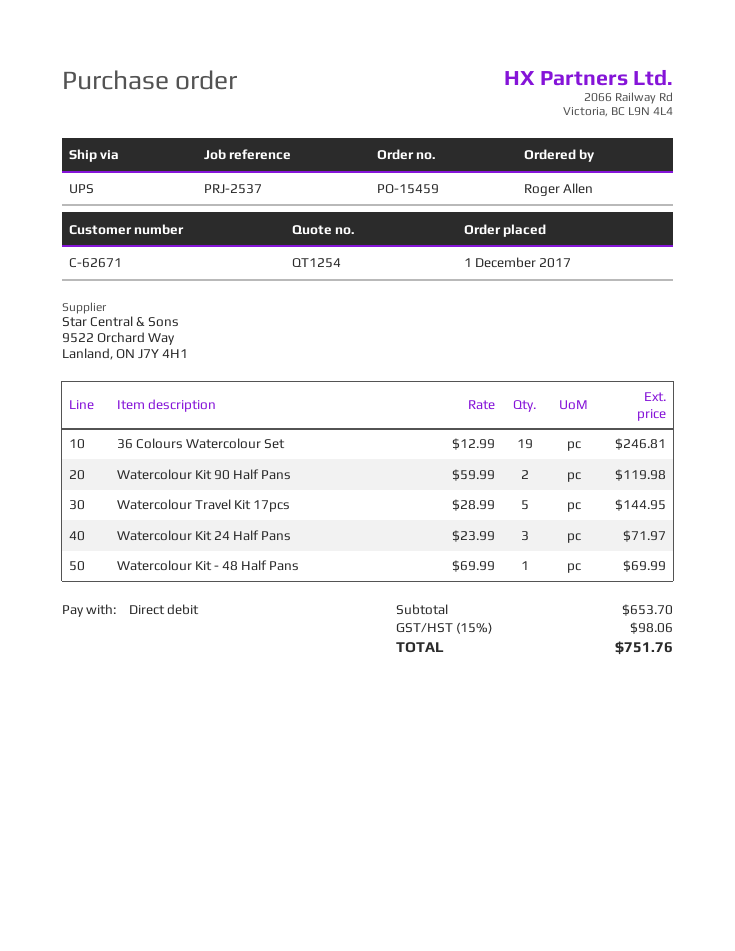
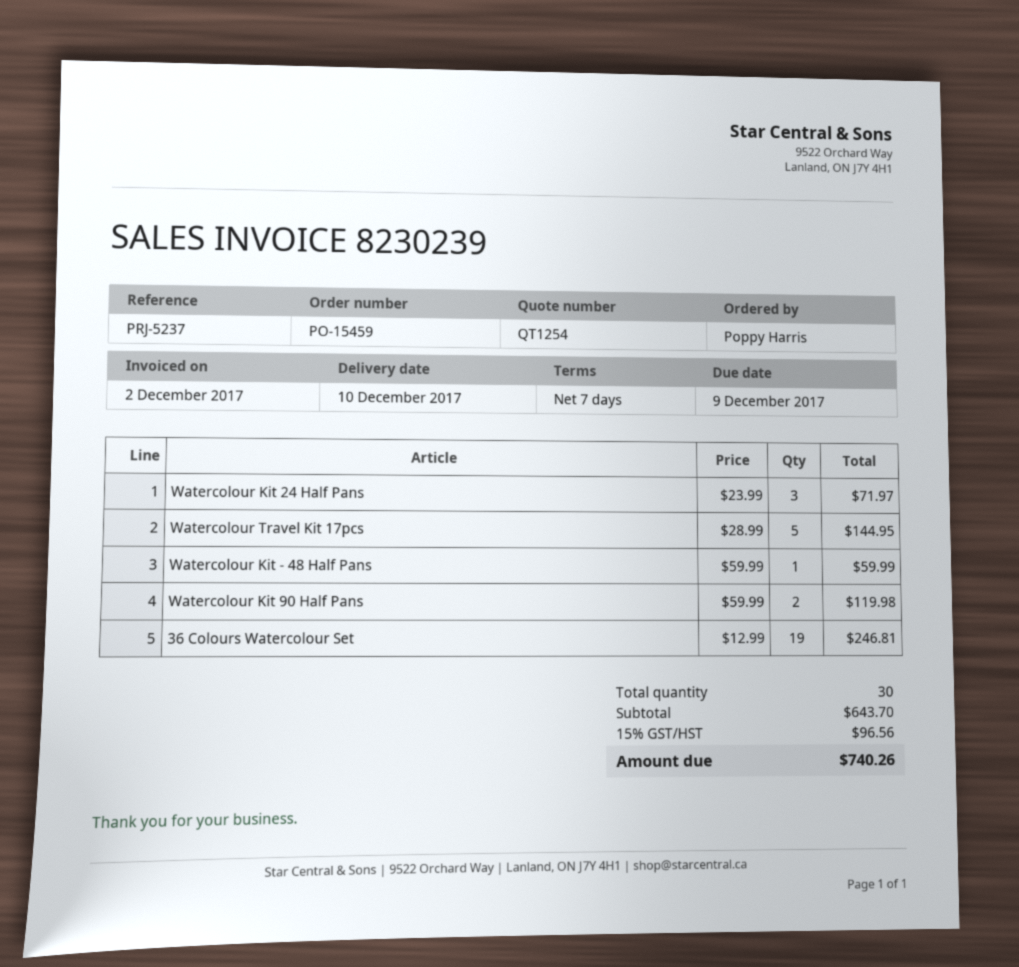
reference: PRJ-2537 -> PRJ-5237
ordered by: Roger Allen -> Poppy Harris
Watercolour Kit - 48 Half Pans: 1 x 69.99 = 69.99 -> 1 x 59.99 = 59.99
subtotal: 653.70 -> 643.70
tax: 15% = 98.06 -> 15% = 96.56
total: 751.76 -> 740.26

